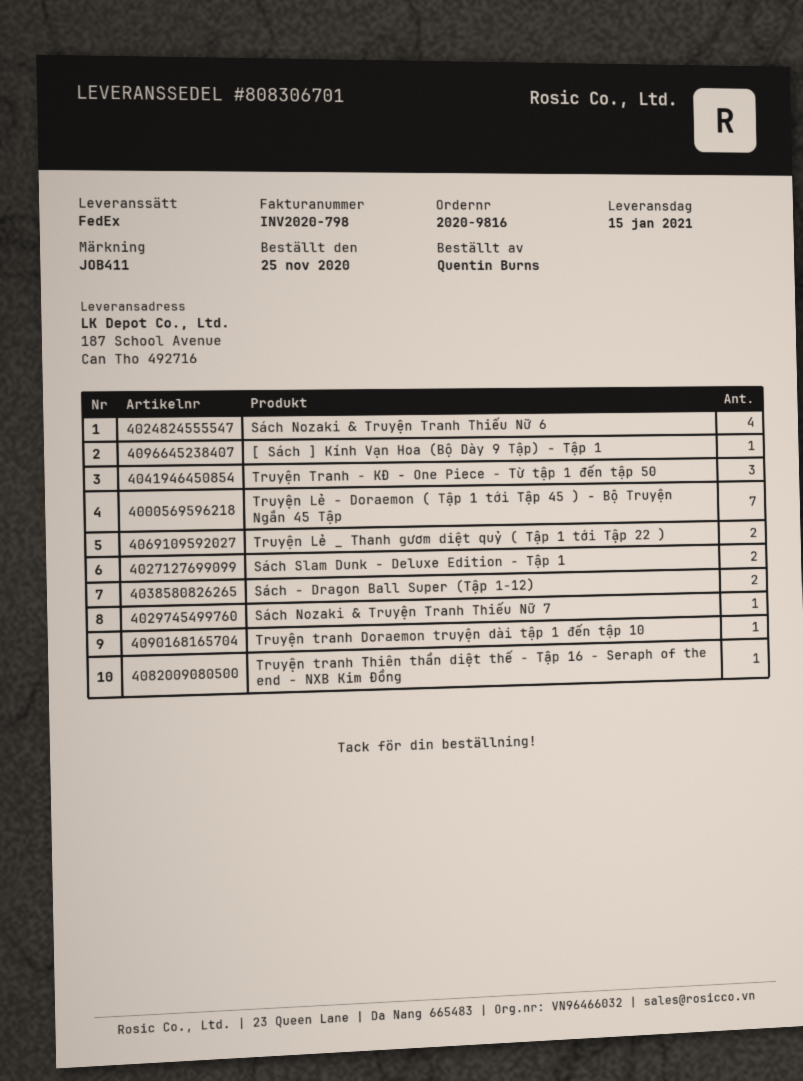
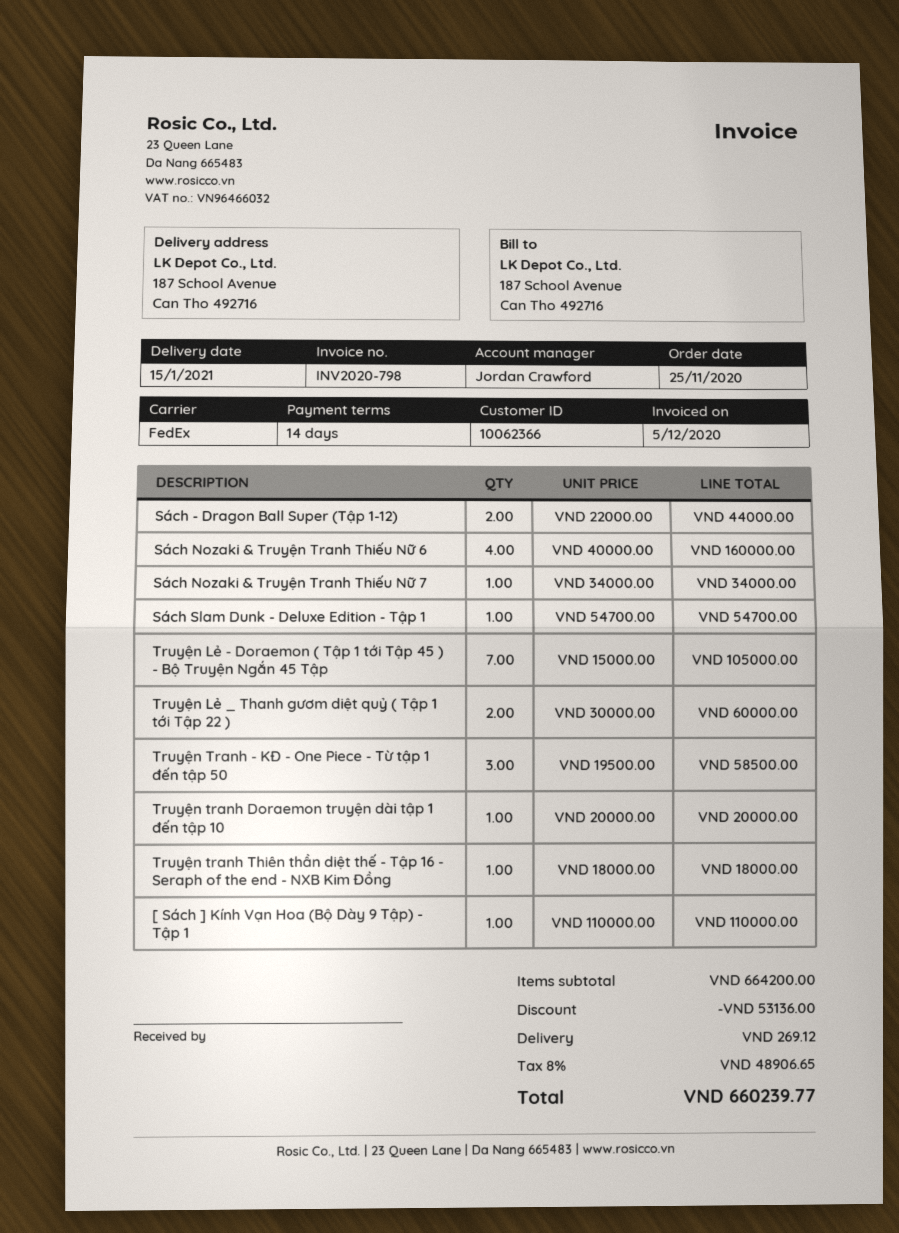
Sách Slam Dunk - Deluxe Edition - Tập 1: 2 -> 1

